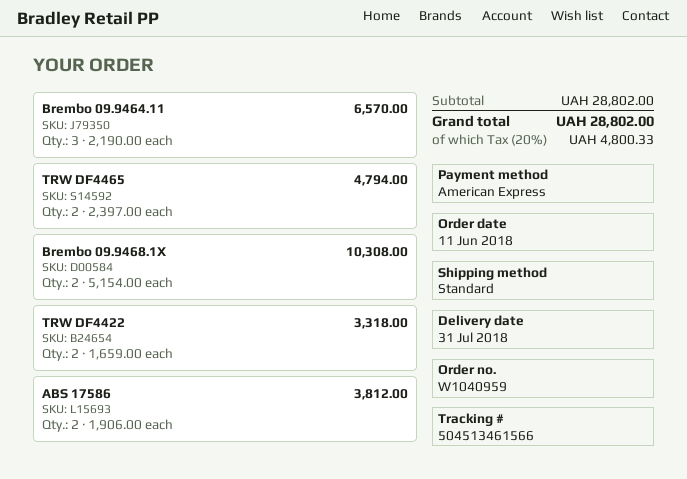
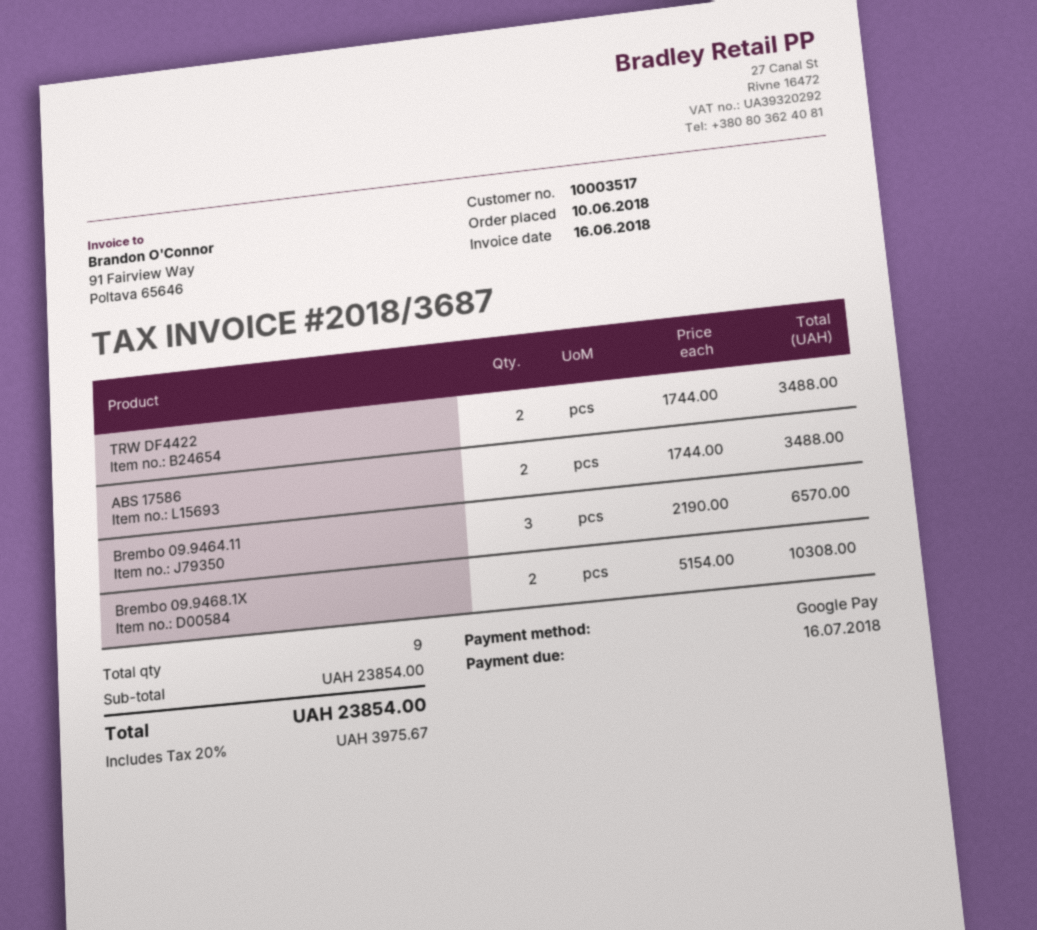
order date: 2018-06-11 -> 2018-06-10
payment method: American Express -> Google Pay
TRW DF4465: 2 x 2397.00 = 4794.00 -> none
TRW DF4422: 2 x 1659.00 = 3318.00 -> 2 x 1744.00 = 3488.00
ABS 17586: 2 x 1906.00 = 3812.00 -> 2 x 1744.00 = 3488.00
subtotal: 28802.00 -> 23854.00
tax: 20% = 4800.33 -> 20% = 3975.67
total: 28802.00 -> 23854.00

